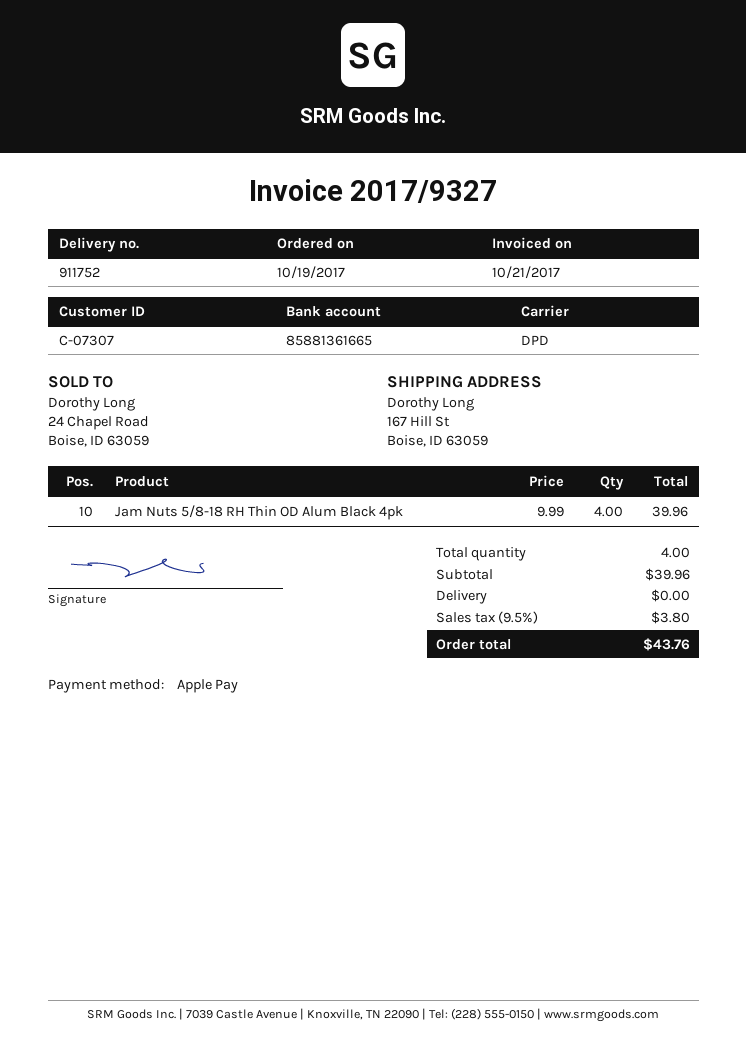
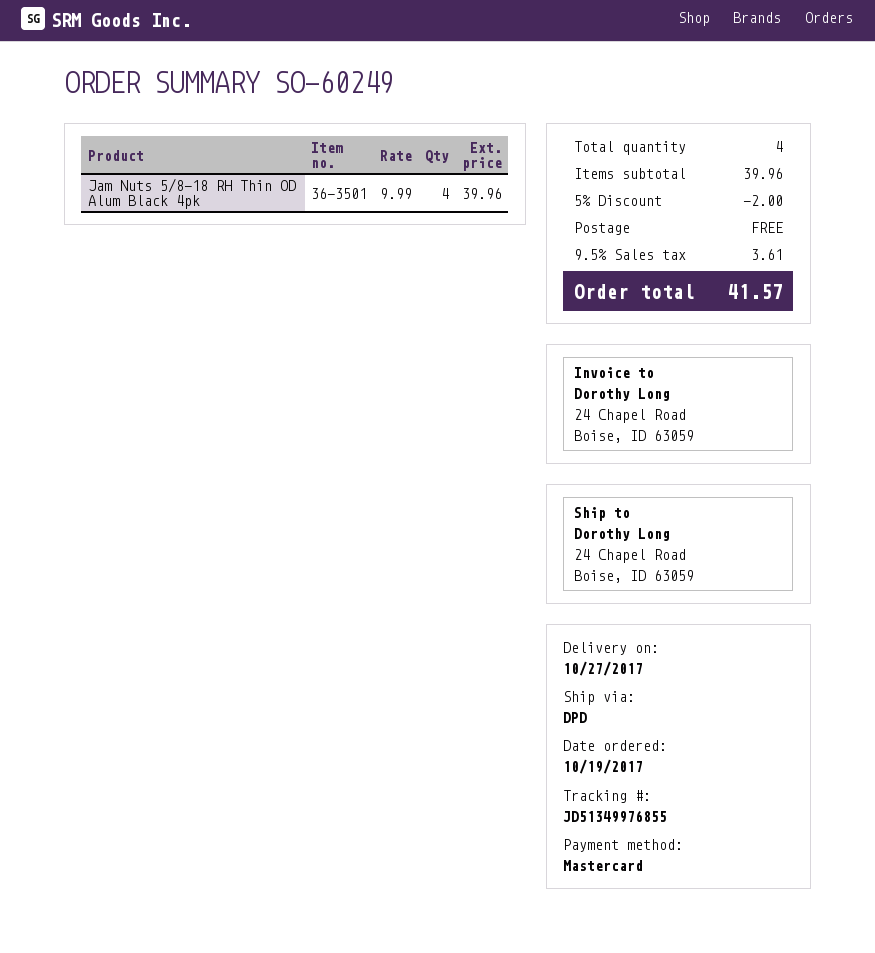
payment method: Apple Pay -> Mastercard
ship to: 167 Hill St, Boise, ID 63059 -> 24 Chapel Road, Boise, ID 63059
discount: none -> 5% = 2.00
tax: 9.5% = 3.80 -> 9.5% = 3.61
total: 43.76 -> 41.57

